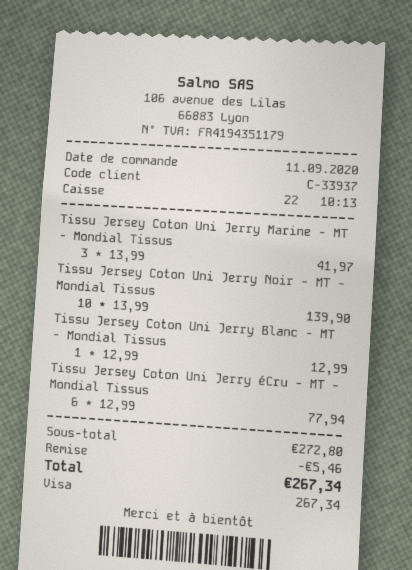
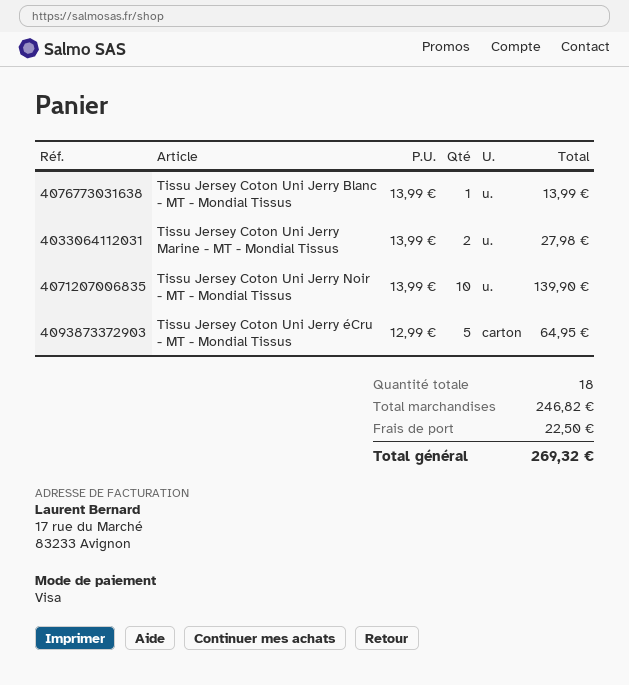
Tissu Jersey Coton Uni Jerry Marine - MT - Mondial Tissus: 3 x 13.99 = 41.97 -> 2 x 13.99 = 27.98
Tissu Jersey Coton Uni Jerry Blanc - MT - Mondial Tissus: 1 x 12.99 = 12.99 -> 1 x 13.99 = 13.99
Tissu Jersey Coton Uni Jerry éCru - MT - Mondial Tissus: 6 x 12.99 = 77.94 -> 5 x 12.99 = 64.95
subtotal: 272.80 -> 246.82
discount: 5.46 -> none
shipping: none -> 22.50
total: 267.34 -> 269.32

